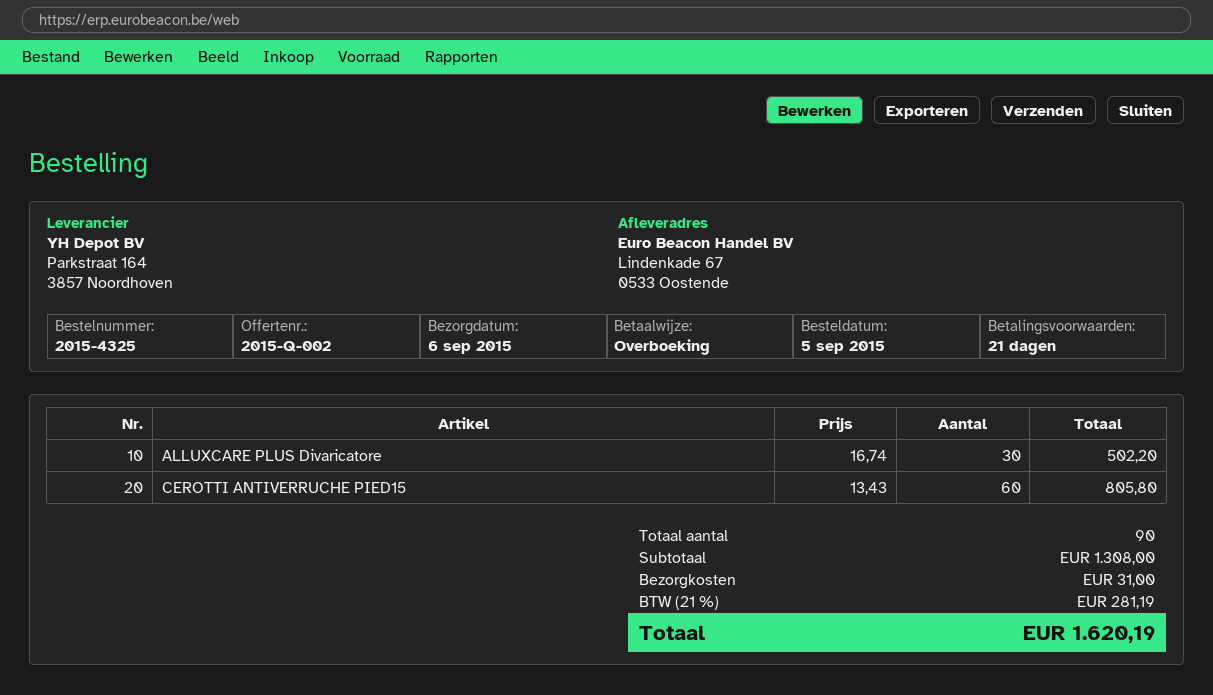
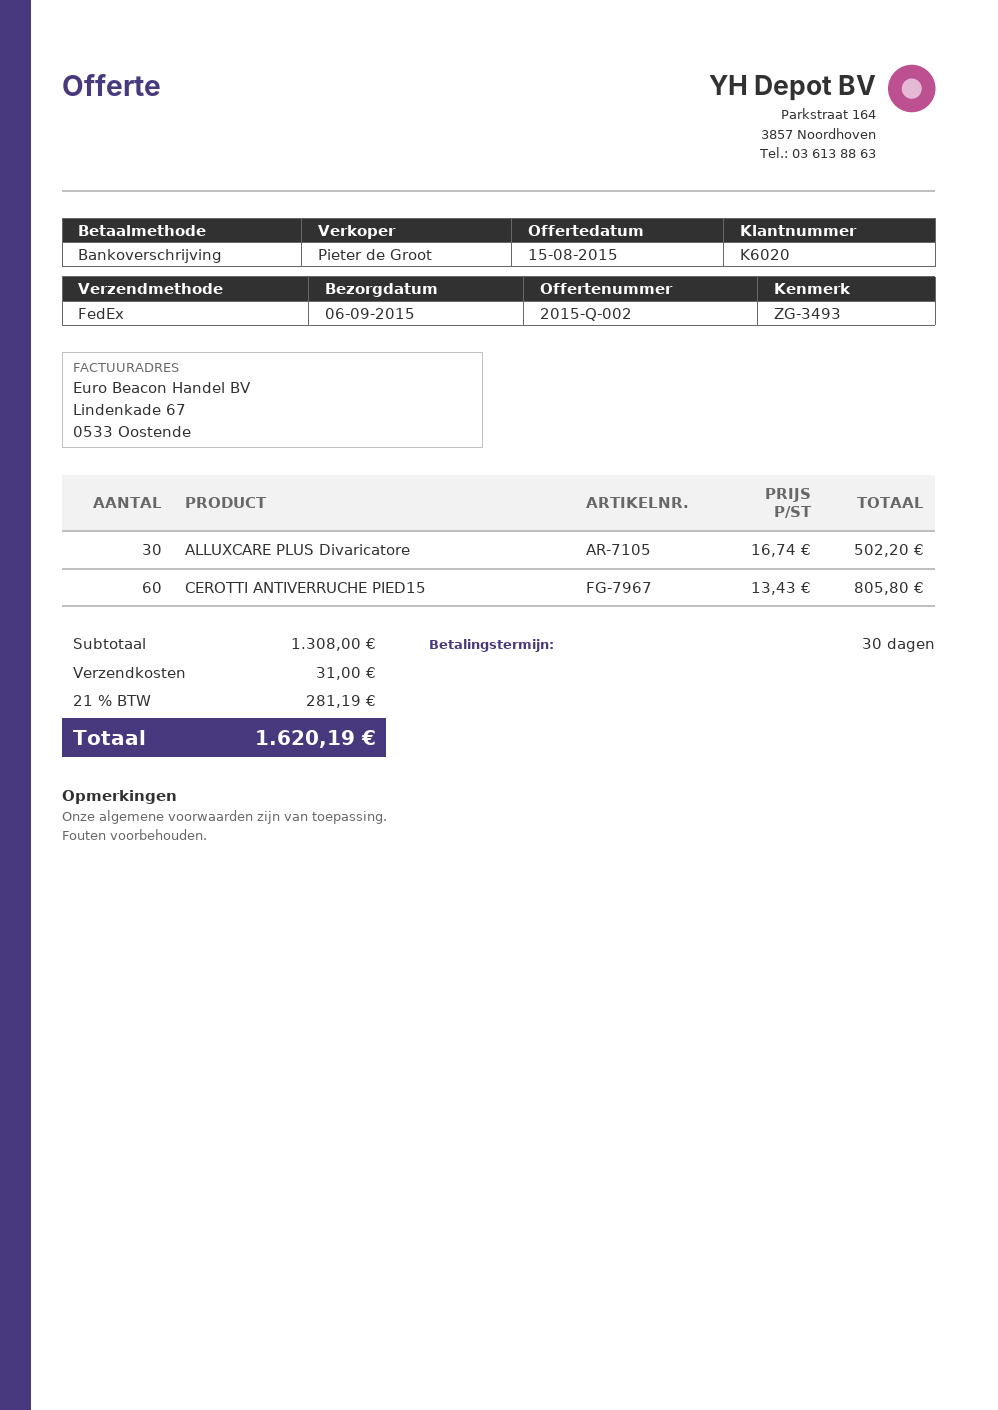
payment terms: 21 days -> 30 days

